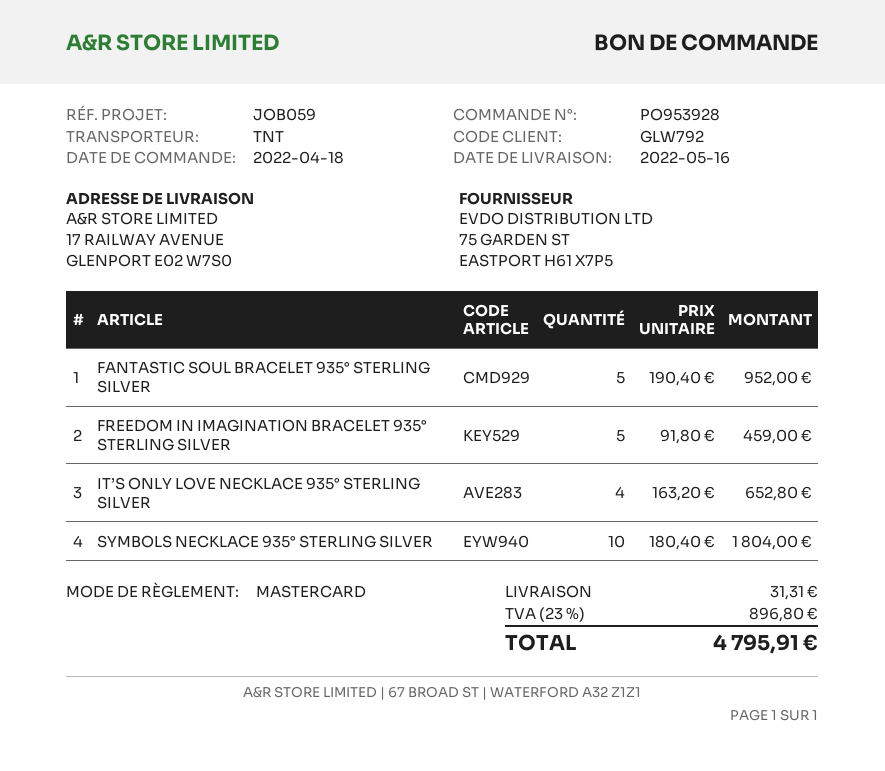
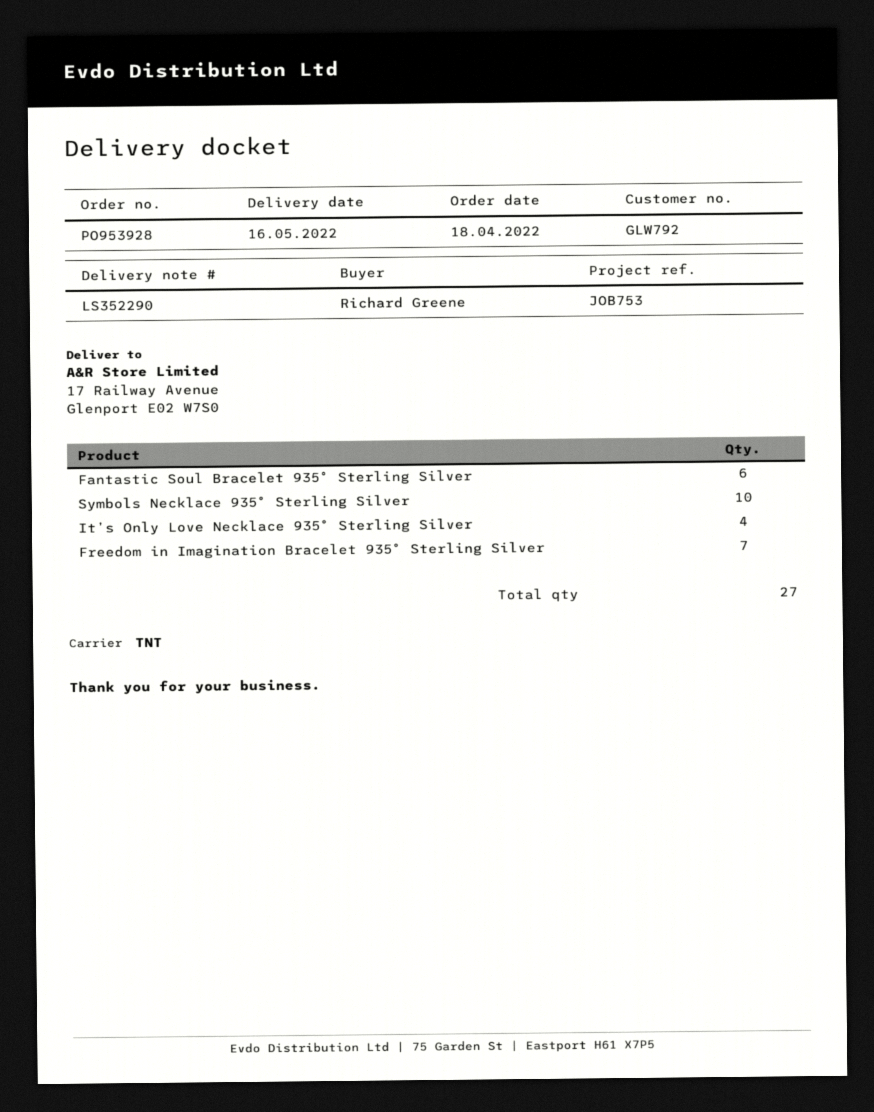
reference: JOB059 -> JOB753
FANTASTIC SOUL BRACELET 935° STERLING SILVER: 5 -> 6
FREEDOM IN IMAGINATION BRACELET 935° STERLING SILVER: 5 -> 7

